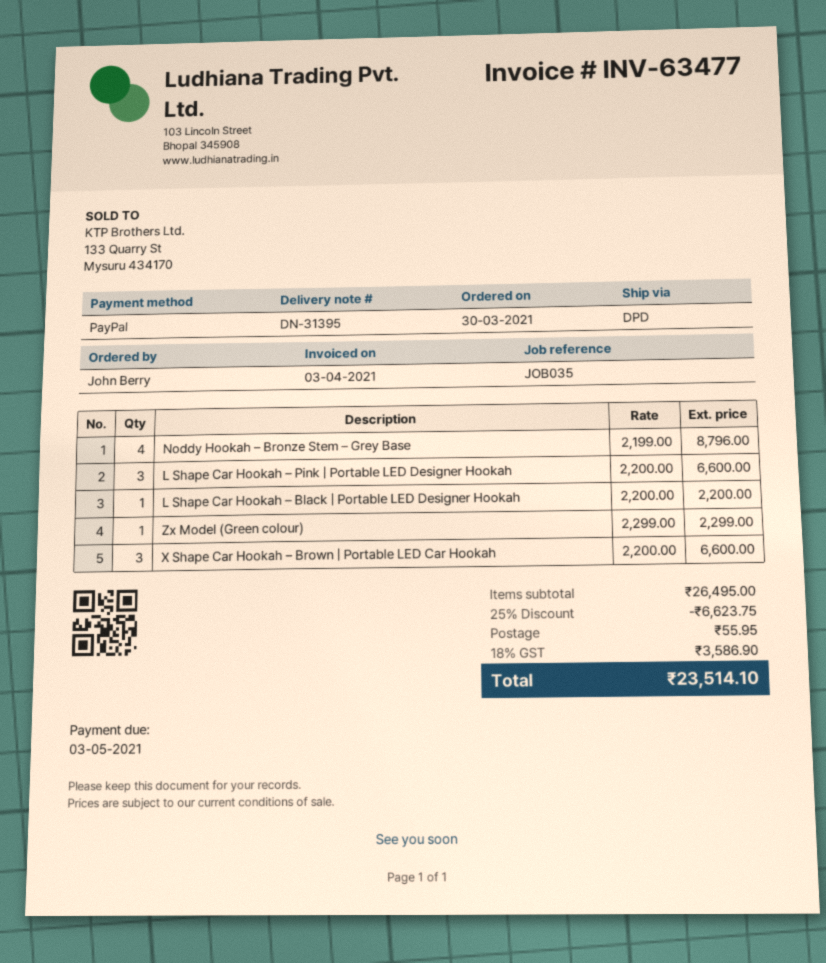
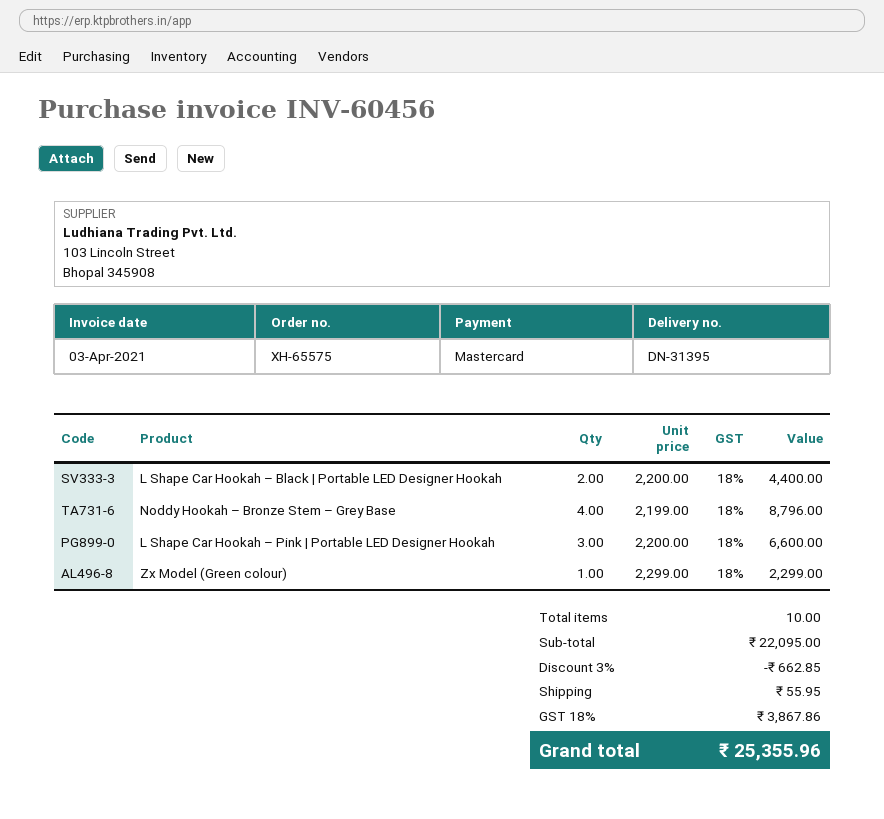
invoice number: INV-63477 -> INV-60456
payment method: PayPal -> Mastercard
L Shape Car Hookah – Black | Portable LED Designer Hookah: 1 x 2200.00 = 2200.00 -> 2 x 2200.00 = 4400.00
X Shape Car Hookah – Brown | Portable LED Car Hookah: 3 x 2200.00 = 6600.00 -> none
subtotal: 26495.00 -> 22095.00
discount: 25% = 6623.75 -> 3% = 662.85
tax: 18% = 3586.90 -> 18% = 3867.86
total: 23514.10 -> 25355.96

